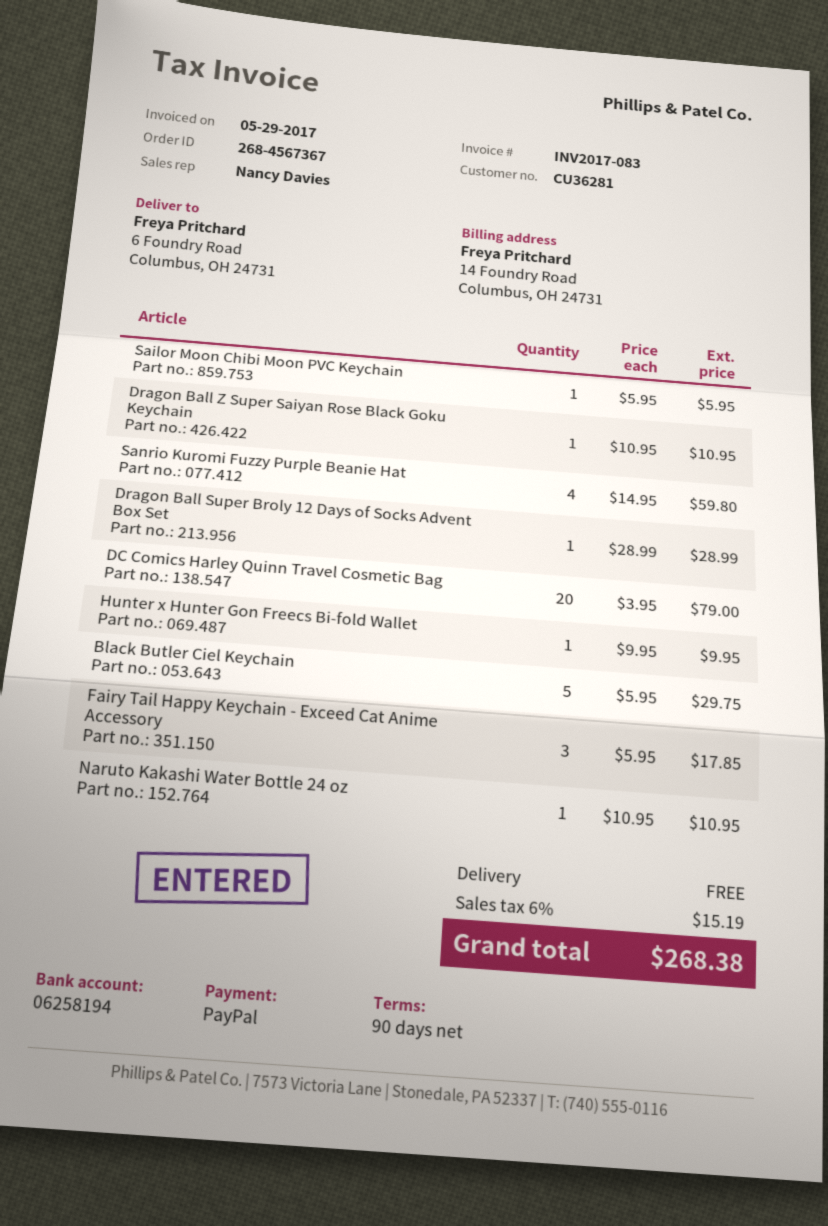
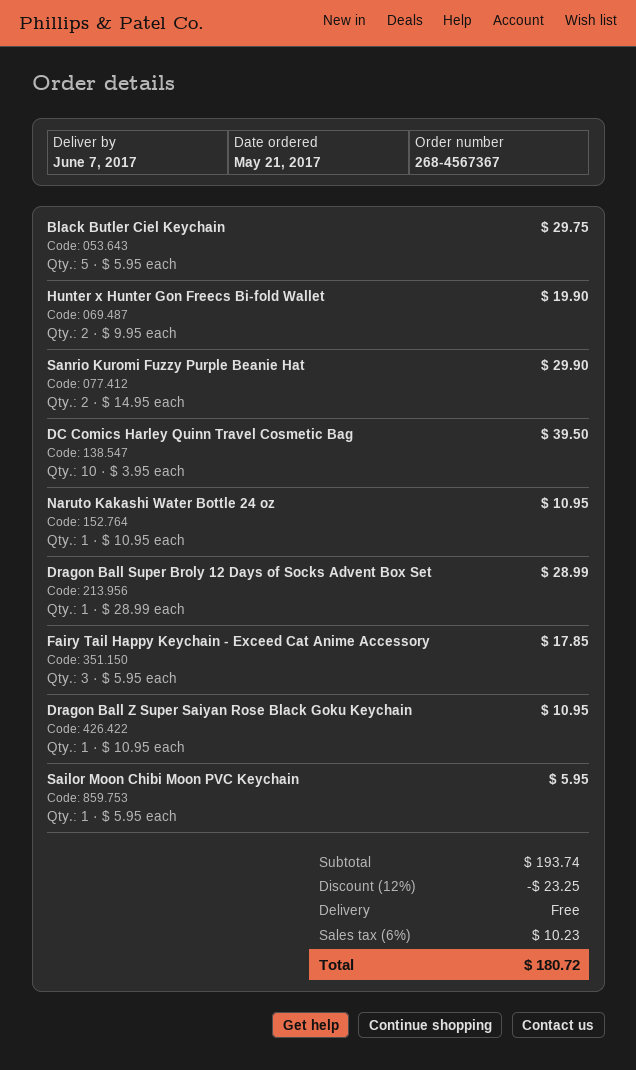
Sanrio Kuromi Fuzzy Purple Beanie Hat: 4 x 14.95 = 59.80 -> 2 x 14.95 = 29.90
DC Comics Harley Quinn Travel Cosmetic Bag: 20 x 3.95 = 79.00 -> 10 x 3.95 = 39.50
Hunter x Hunter Gon Freecs Bi-fold Wallet: 1 x 9.95 = 9.95 -> 2 x 9.95 = 19.90
discount: none -> 12% = 23.25
tax: 6% = 15.19 -> 6% = 10.23
total: 268.38 -> 180.72

